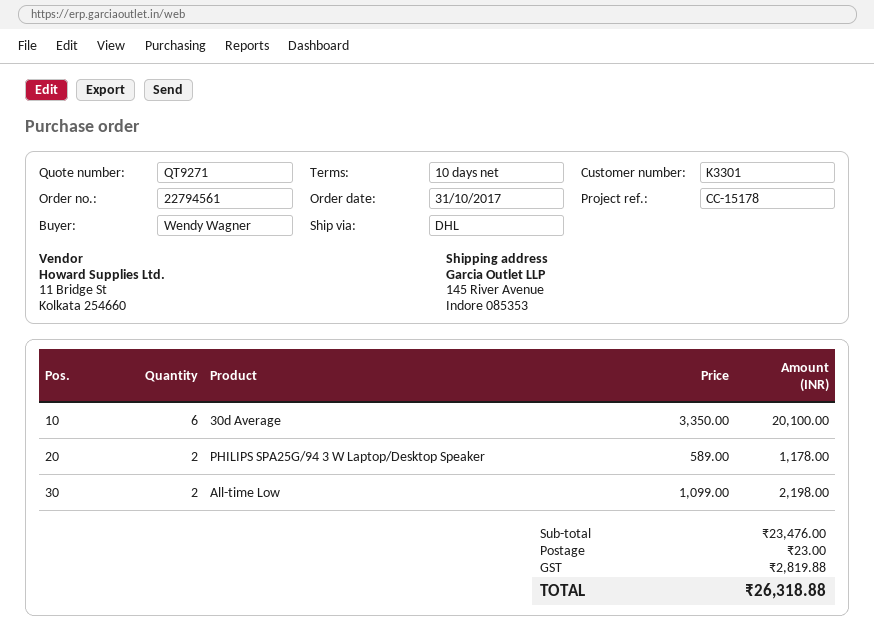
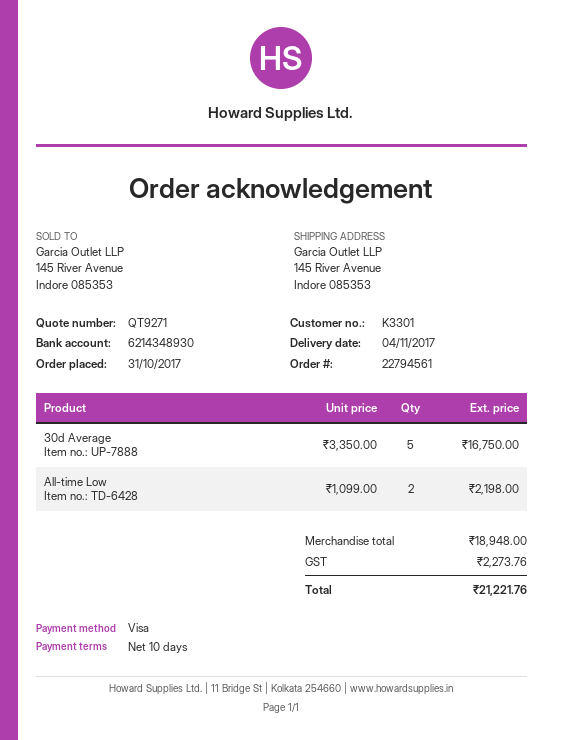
30d Average: 6 x 3350.00 = 20100.00 -> 5 x 3350.00 = 16750.00
PHILIPS SPA25G/94 3 W Laptop/Desktop Speaker: 2 x 589.00 = 1178.00 -> none
subtotal: 23476.00 -> 18948.00
shipping: 23.00 -> none
tax: 2819.88 -> 2273.76
total: 26318.88 -> 21221.76

